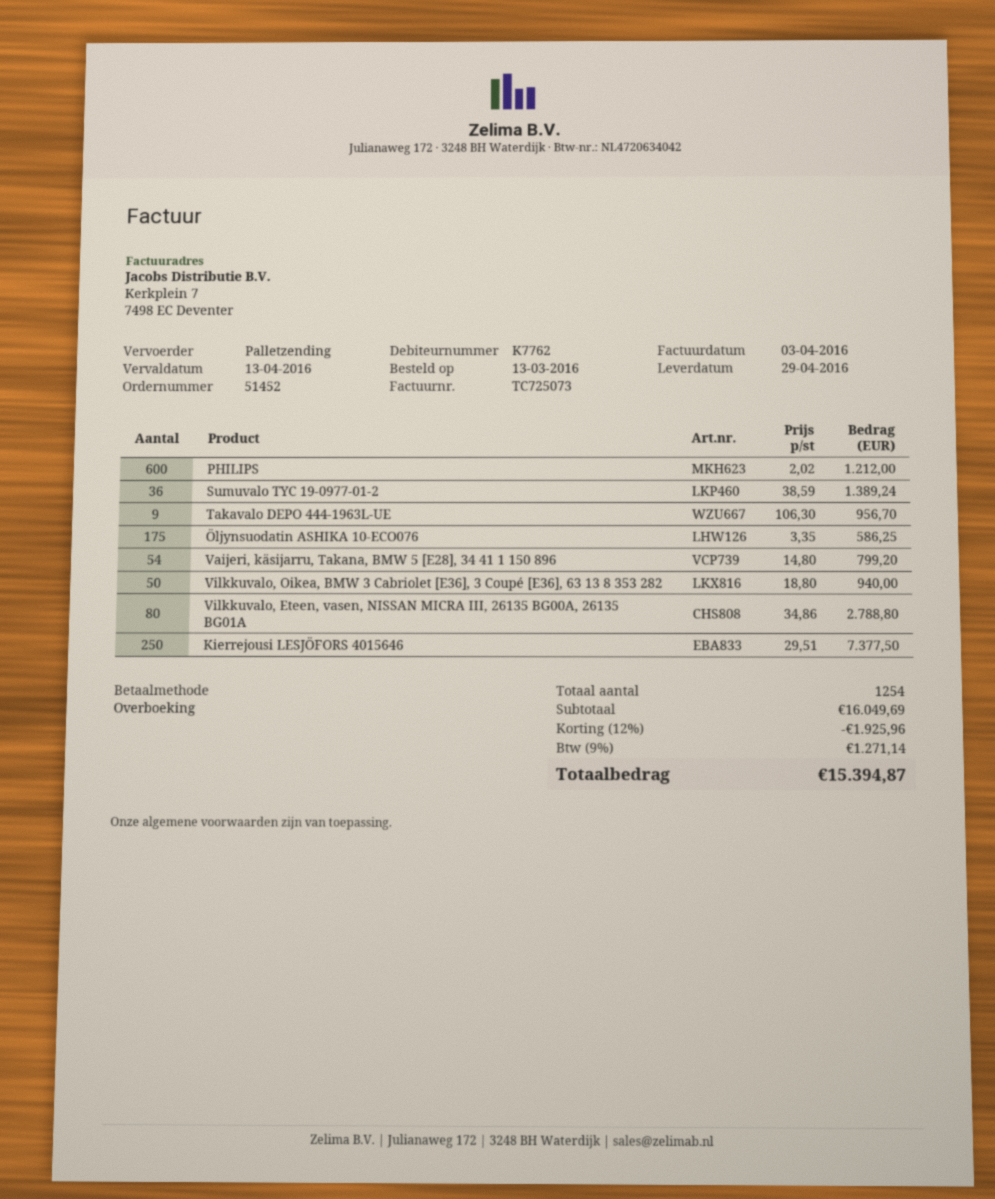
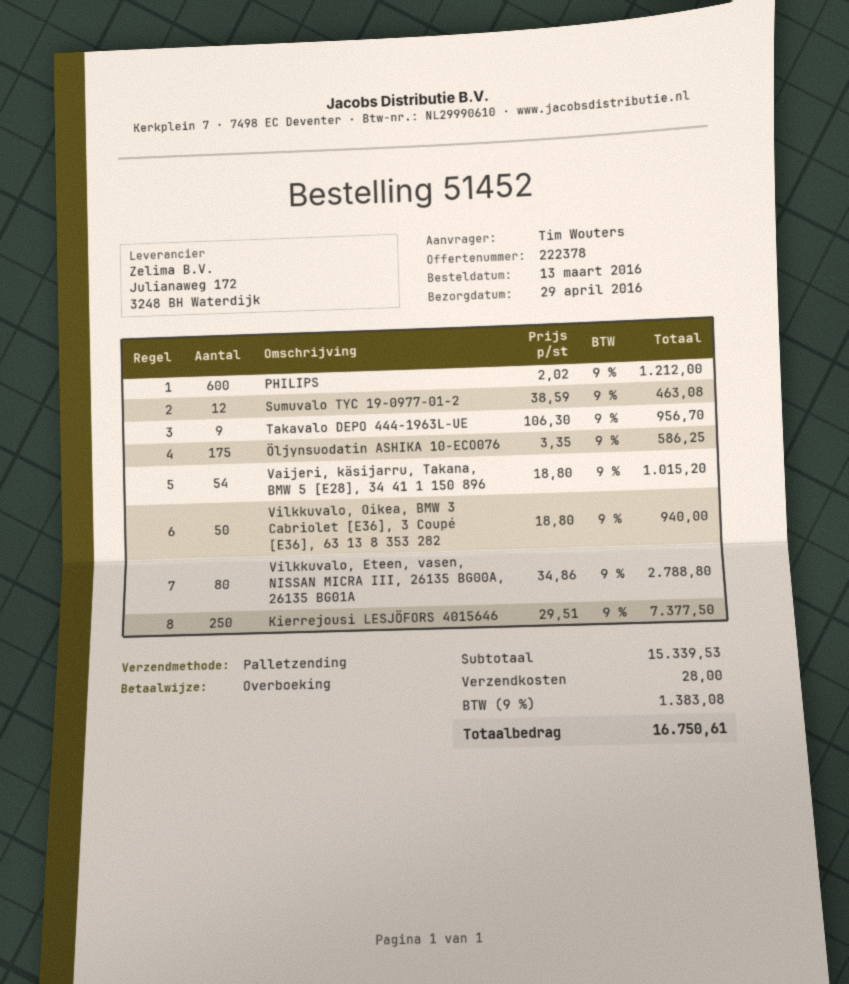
Sumuvalo TYC 19-0977-01-2: 36 x 38.59 = 1389.24 -> 12 x 38.59 = 463.08
Vaijeri, käsijarru, Takana, BMW 5 [E28], 34 41 1 150 896: 54 x 14.80 = 799.20 -> 54 x 18.80 = 1015.20
subtotal: 16049.69 -> 15339.53
discount: 12% = 1925.96 -> none
shipping: none -> 28.00
tax: 9% = 1271.14 -> 9% = 1383.08
total: 15394.87 -> 16750.61

